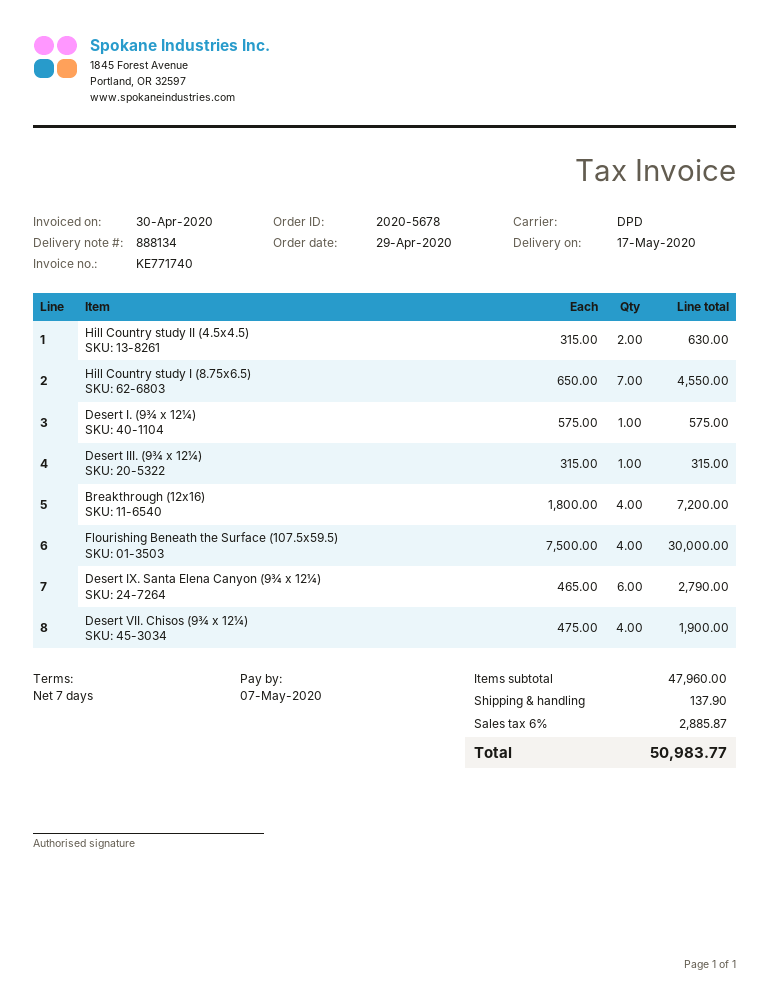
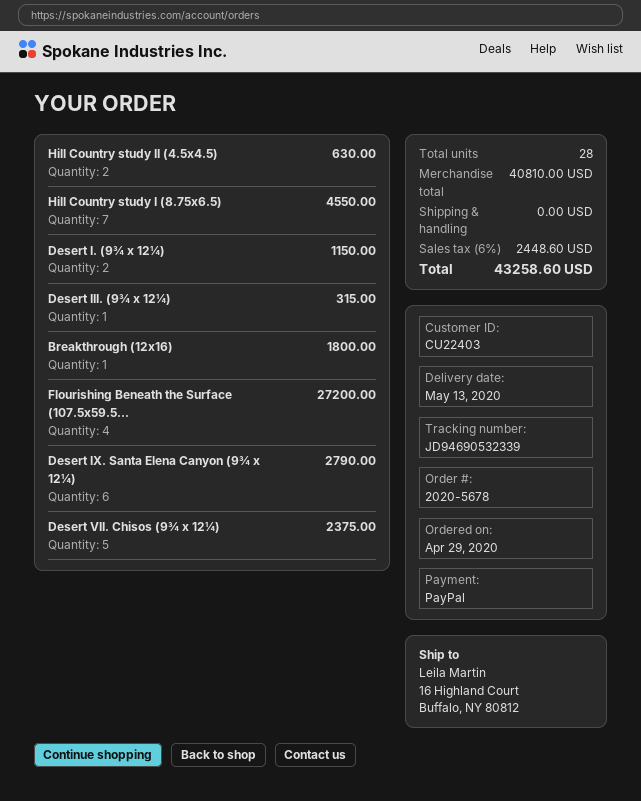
delivery date: 2020-05-17 -> 2020-05-13
Desert I. (9¾ x 12¼): 1 for 575.00 -> 2 for 1150.00
Breakthrough (12x16): 4 for 7200.00 -> 1 for 1800.00
Flourishing Beneath the Surface (107.5x59.5): 4 for 30000.00 -> 4 for 27200.00
Desert VII. Chisos (9¾ x 12¼): 4 for 1900.00 -> 5 for 2375.00
subtotal: 47960.00 -> 40810.00
shipping: 137.90 -> 0.00
tax: 6% = 2885.87 -> 6% = 2448.60
total: 50983.77 -> 43258.60

